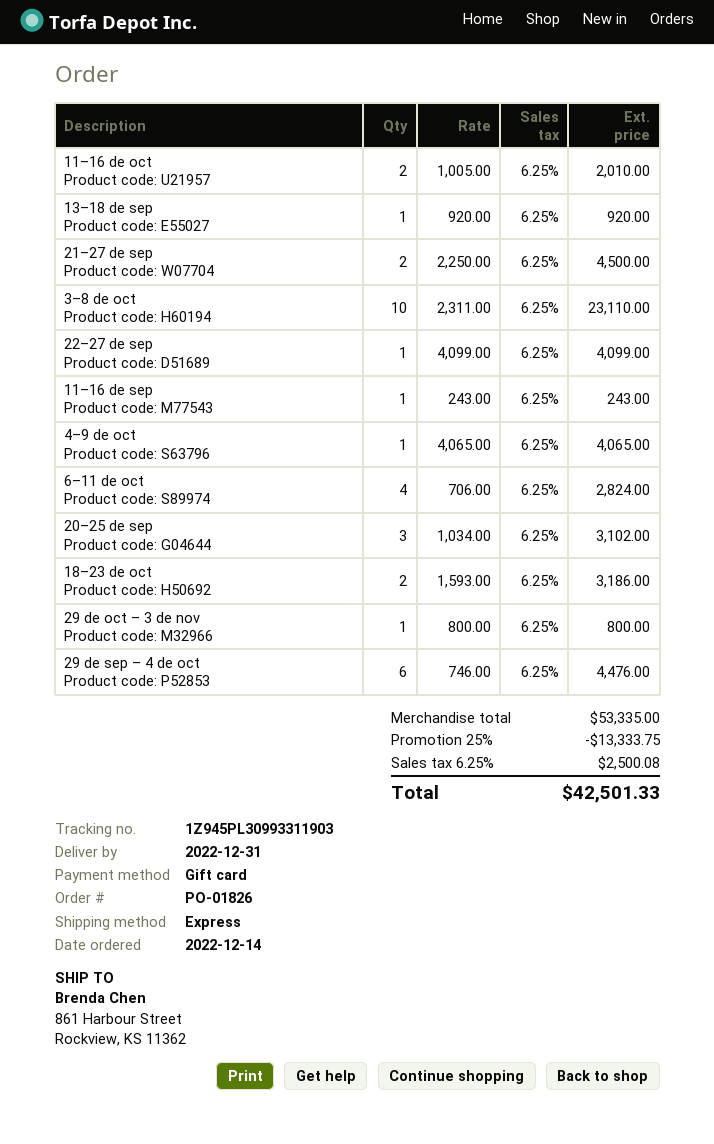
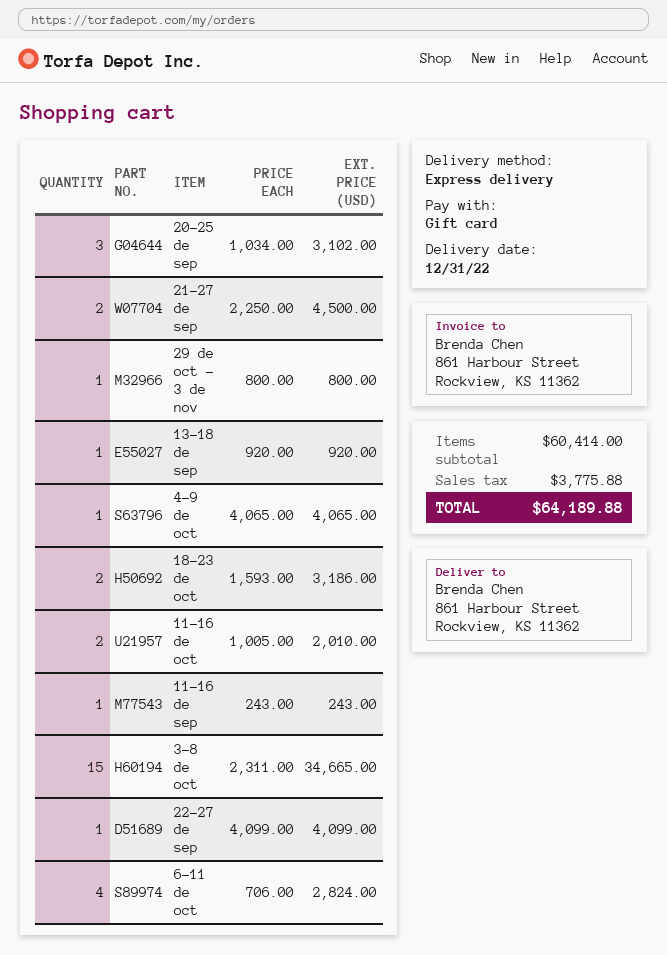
3–8 de oct: 10 x 2311.00 = 23110.00 -> 15 x 2311.00 = 34665.00
29 de sep – 4 de oct: 6 x 746.00 = 4476.00 -> none
subtotal: 53335.00 -> 60414.00
discount: 25% = 13333.75 -> none
tax: 2500.08 -> 3775.88
total: 42501.33 -> 64189.88

